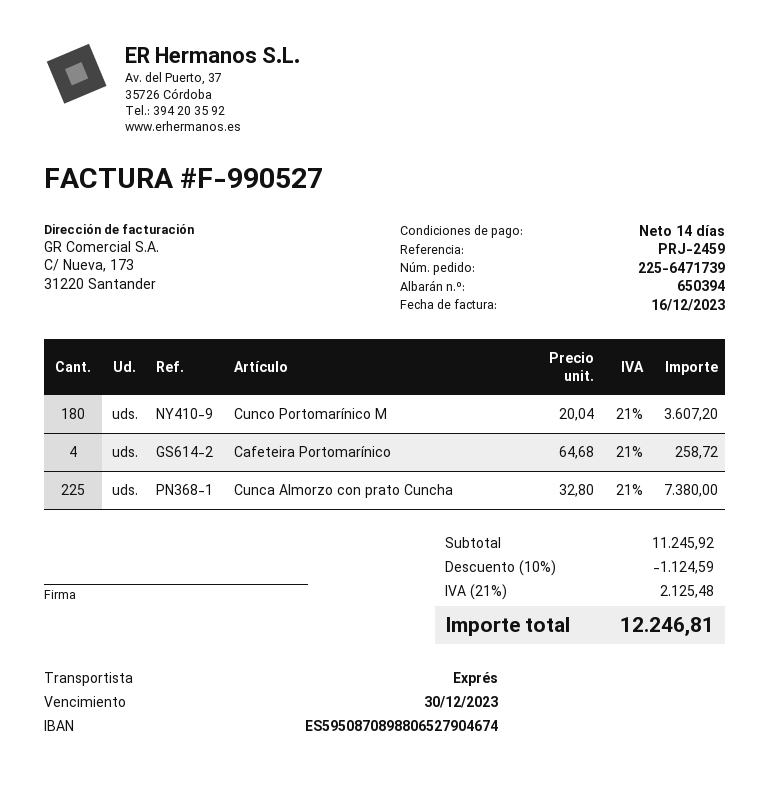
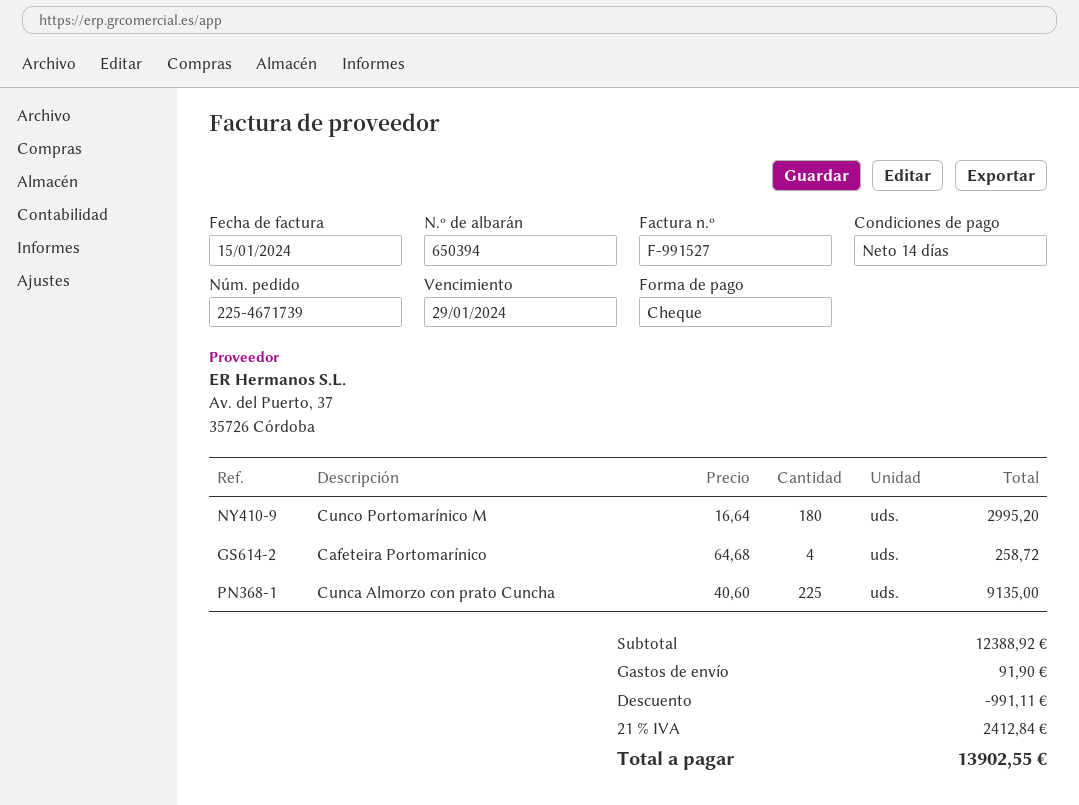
order number: 225-6471739 -> 225-4671739
invoice number: F-990527 -> F-991527
invoice date: 2023-12-16 -> 2024-01-15
due date: 2023-12-30 -> 2024-01-29
Cunco Portomarínico M: 180 x 20.04 = 3607.20 -> 180 x 16.64 = 2995.20
Cunca Almorzo con prato Cuncha: 225 x 32.80 = 7380.00 -> 225 x 40.60 = 9135.00
subtotal: 11245.92 -> 12388.92
discount: 1124.59 -> 991.11
shipping: none -> 91.90
tax: 21% = 2125.48 -> 21% = 2412.84
total: 12246.81 -> 13902.55

